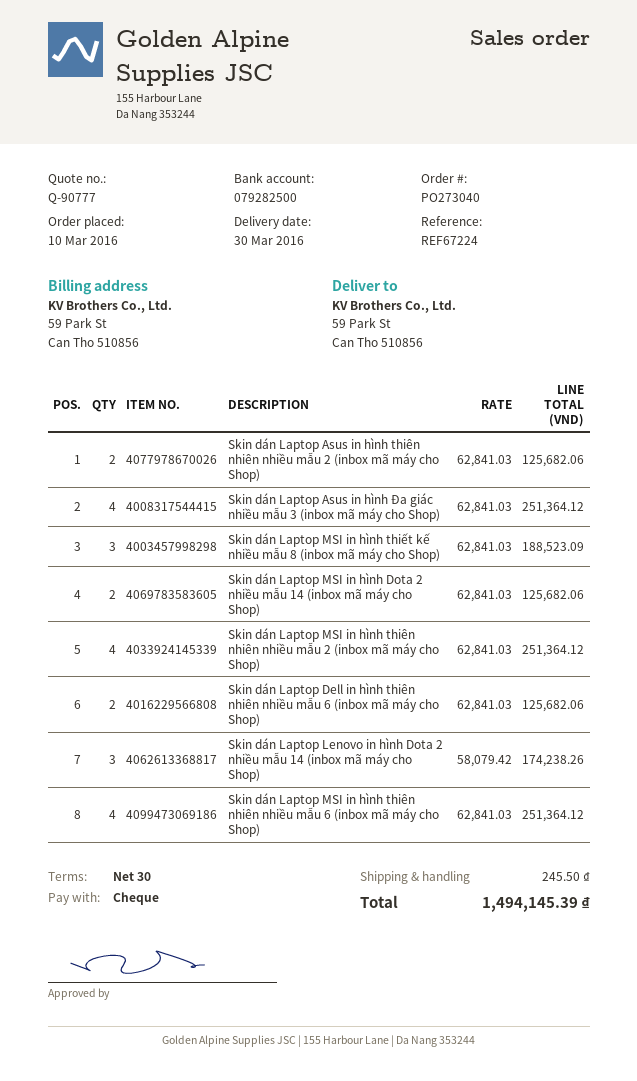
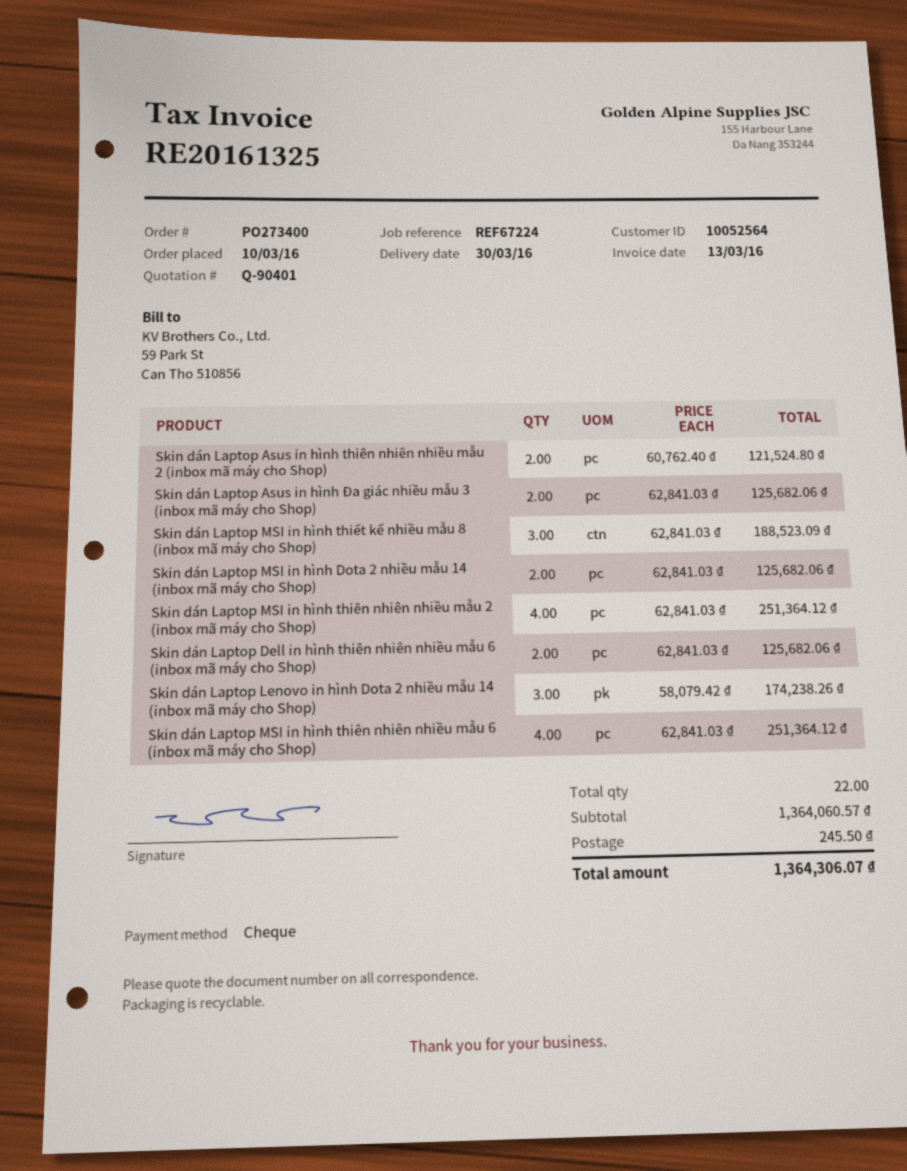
quote number: Q-90777 -> Q-90401
order number: PO273040 -> PO273400
Skin dán Laptop Asus in hình thiên nhiên nhiều mẫu 2 (inbox mã máy cho Shop): 2 x 62841.03 = 125682.06 -> 2 x 60762.40 = 121524.80
Skin dán Laptop Asus in hình Đa giác nhiều mẫu 3 (inbox mã máy cho Shop): 4 x 62841.03 = 251364.12 -> 2 x 62841.03 = 125682.06
total: 1494145.39 -> 1364306.07

